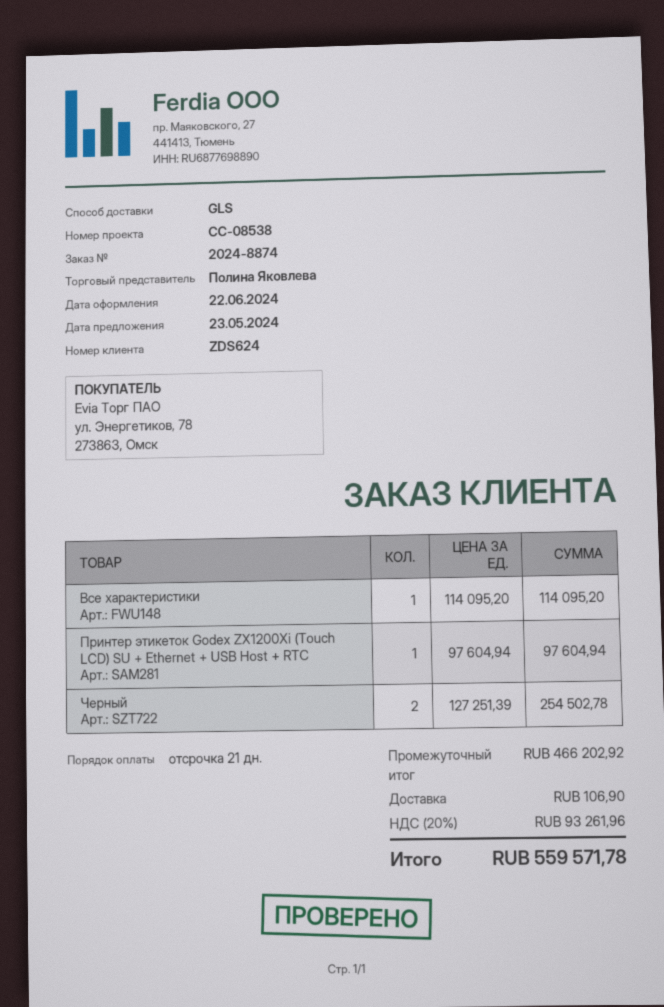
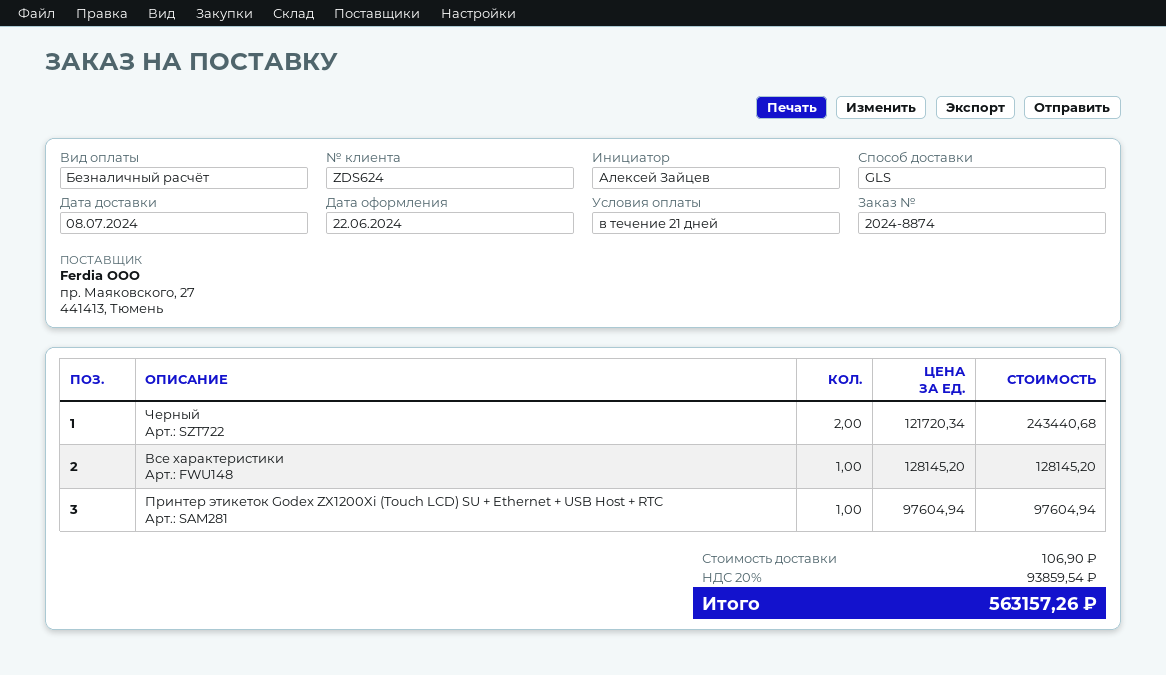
Все характеристики: 1 x 114095.20 = 114095.20 -> 1 x 128145.20 = 128145.20
Черный: 2 x 127251.39 = 254502.78 -> 2 x 121720.34 = 243440.68
tax: 20% = 93261.96 -> 20% = 93859.54
total: 559571.78 -> 563157.26

